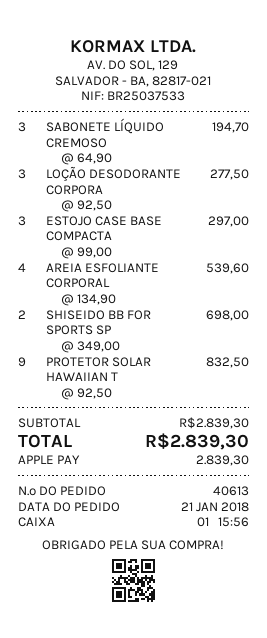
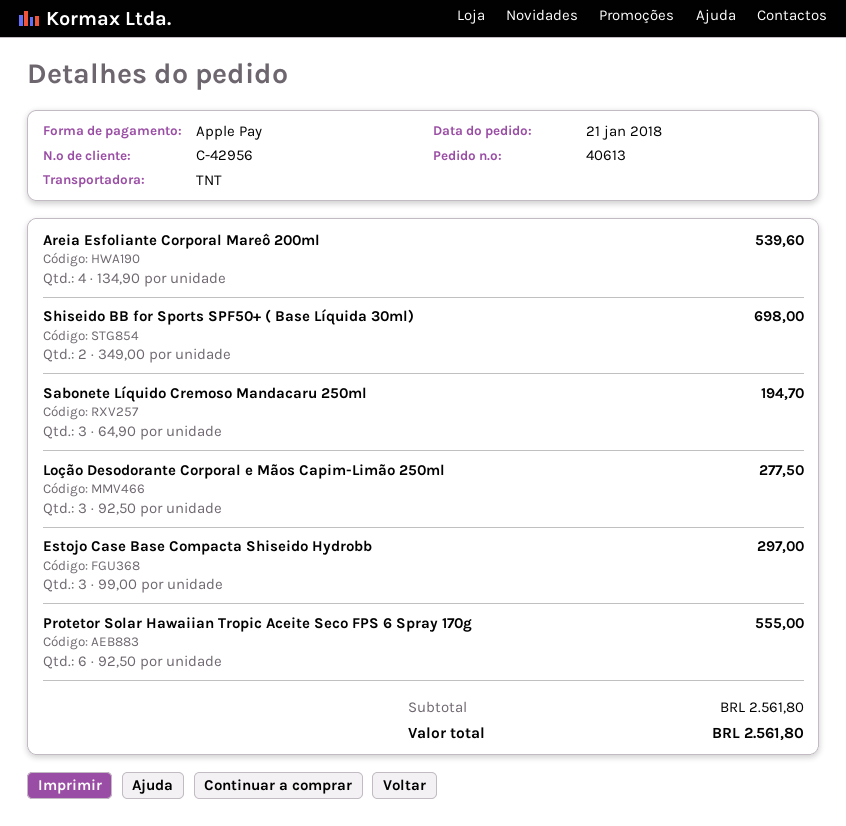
PROTETOR SOLAR HAWAIIAN T: 9 x 92.50 = 832.50 -> 6 x 92.50 = 555.00
subtotal: 2839.30 -> 2561.80
total: 2839.30 -> 2561.80

